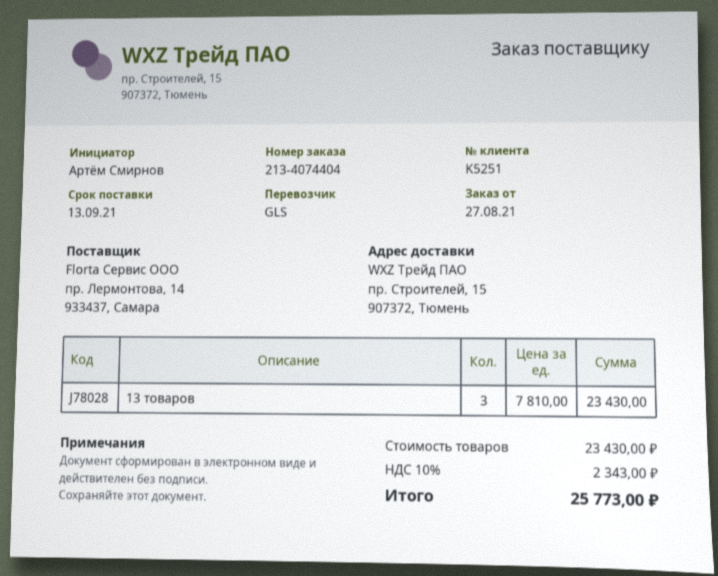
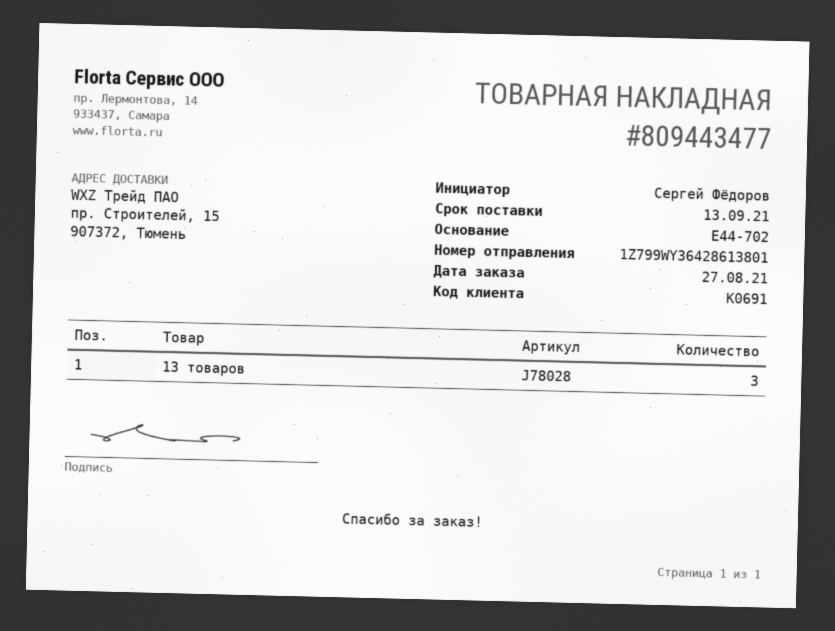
customer number: K5251 -> K0691
ordered by: Артём Смирнов -> Сергей Фёдоров

